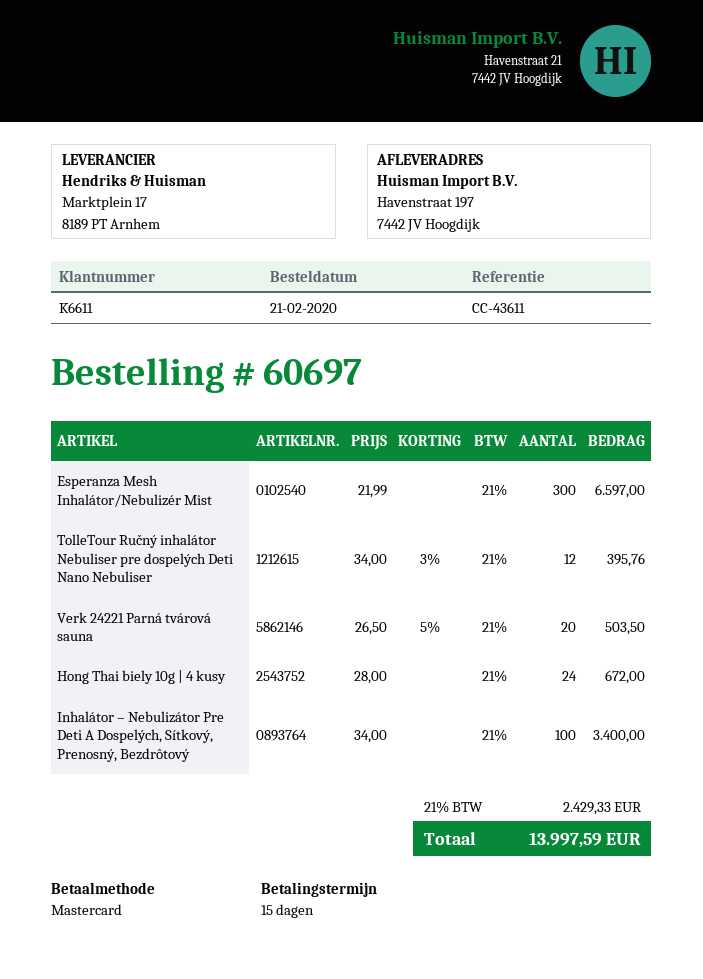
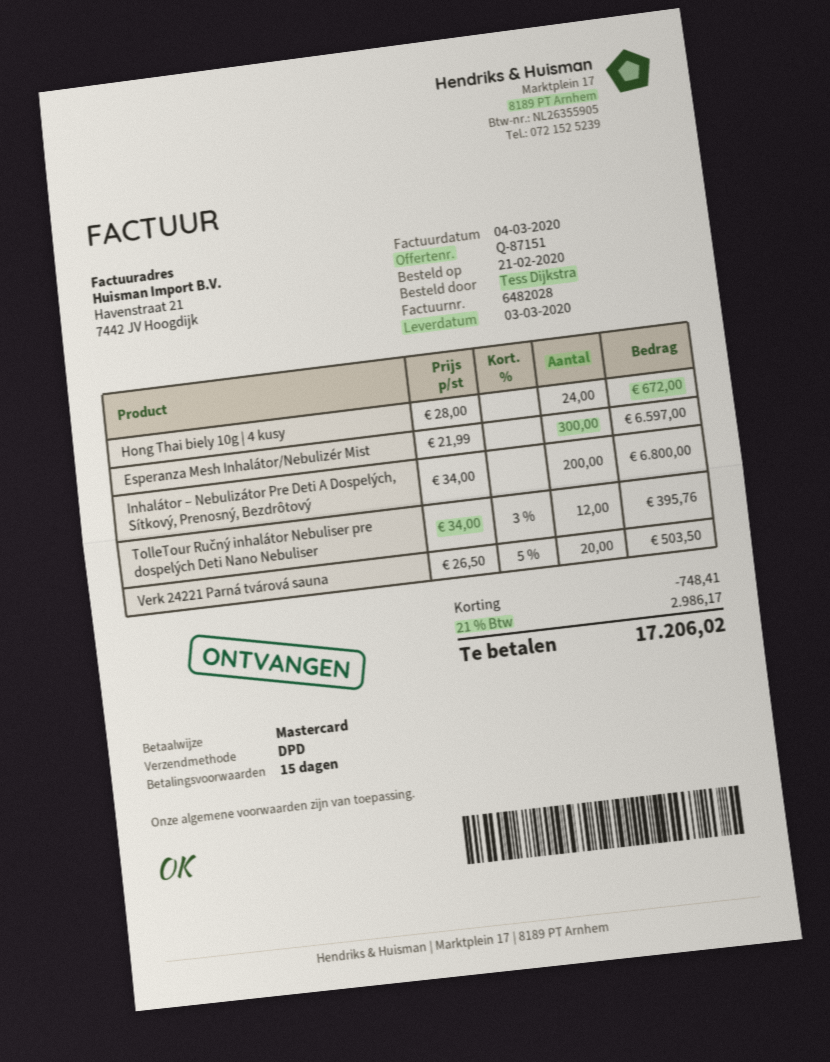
Inhalátor – Nebulizátor Pre Deti A Dospelých, Sítkový, Prenosný, Bezdrôtový: 100 x 34.00 = 3400.00 -> 200 x 34.00 = 6800.00
discount: none -> 748.41
tax: 21% = 2429.33 -> 21% = 2986.17
total: 13997.59 -> 17206.02

